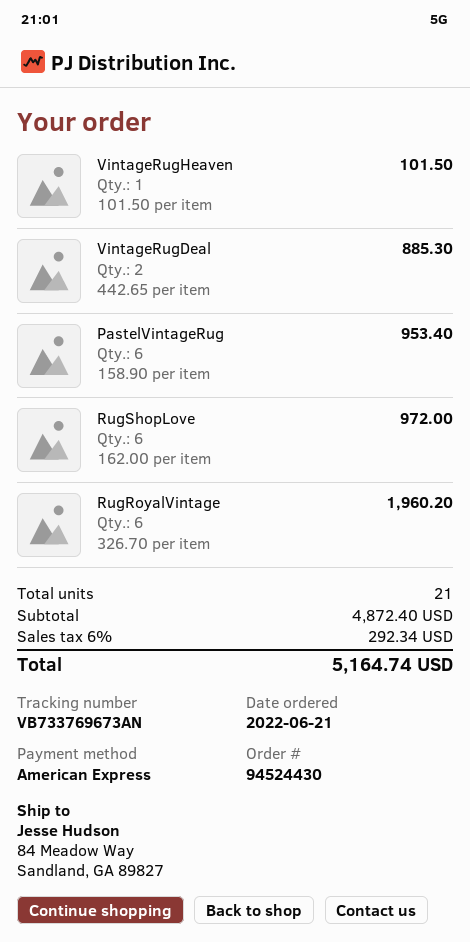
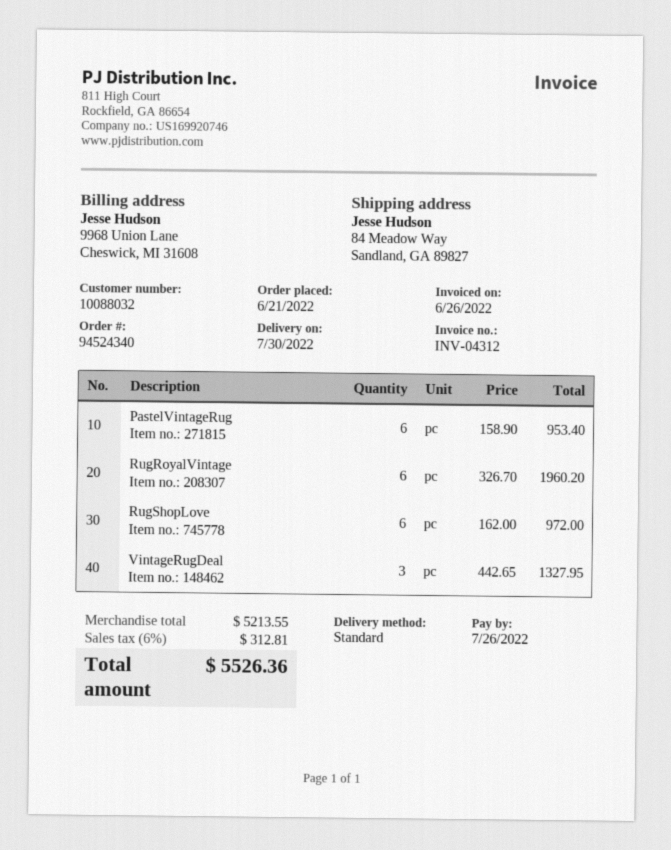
order number: 94524430 -> 94524340
VintageRugHeaven: 1 x 101.50 = 101.50 -> none
VintageRugDeal: 2 x 442.65 = 885.30 -> 3 x 442.65 = 1327.95
subtotal: 4872.40 -> 5213.55
tax: 6% = 292.34 -> 6% = 312.81
total: 5164.74 -> 5526.36

